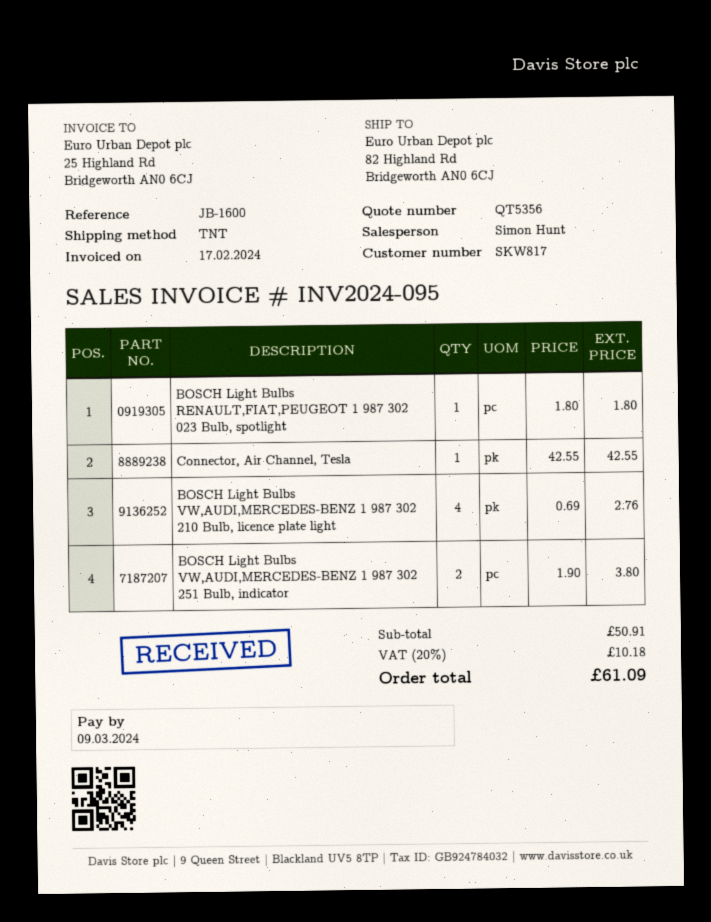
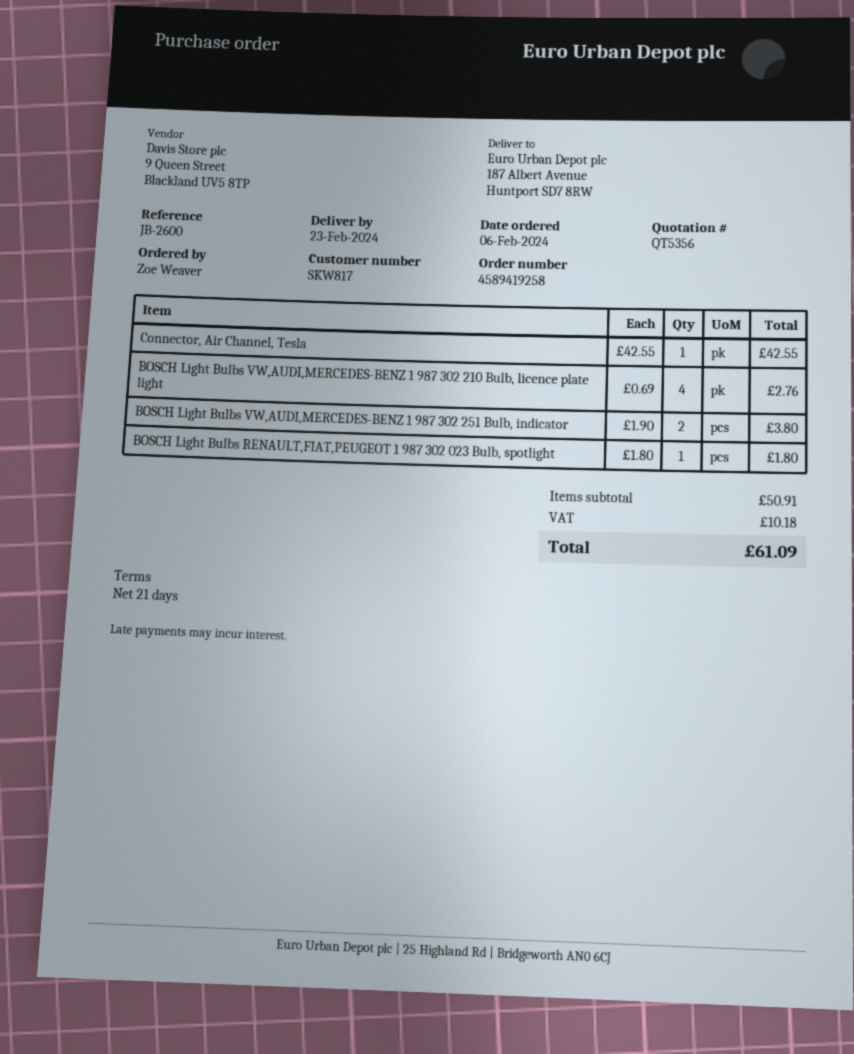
reference: JB-1600 -> JB-2600
ship to: 82 Highland Rd, Bridgeworth AN0 6CJ -> 187 Albert Avenue, Huntport SD7 8RW

